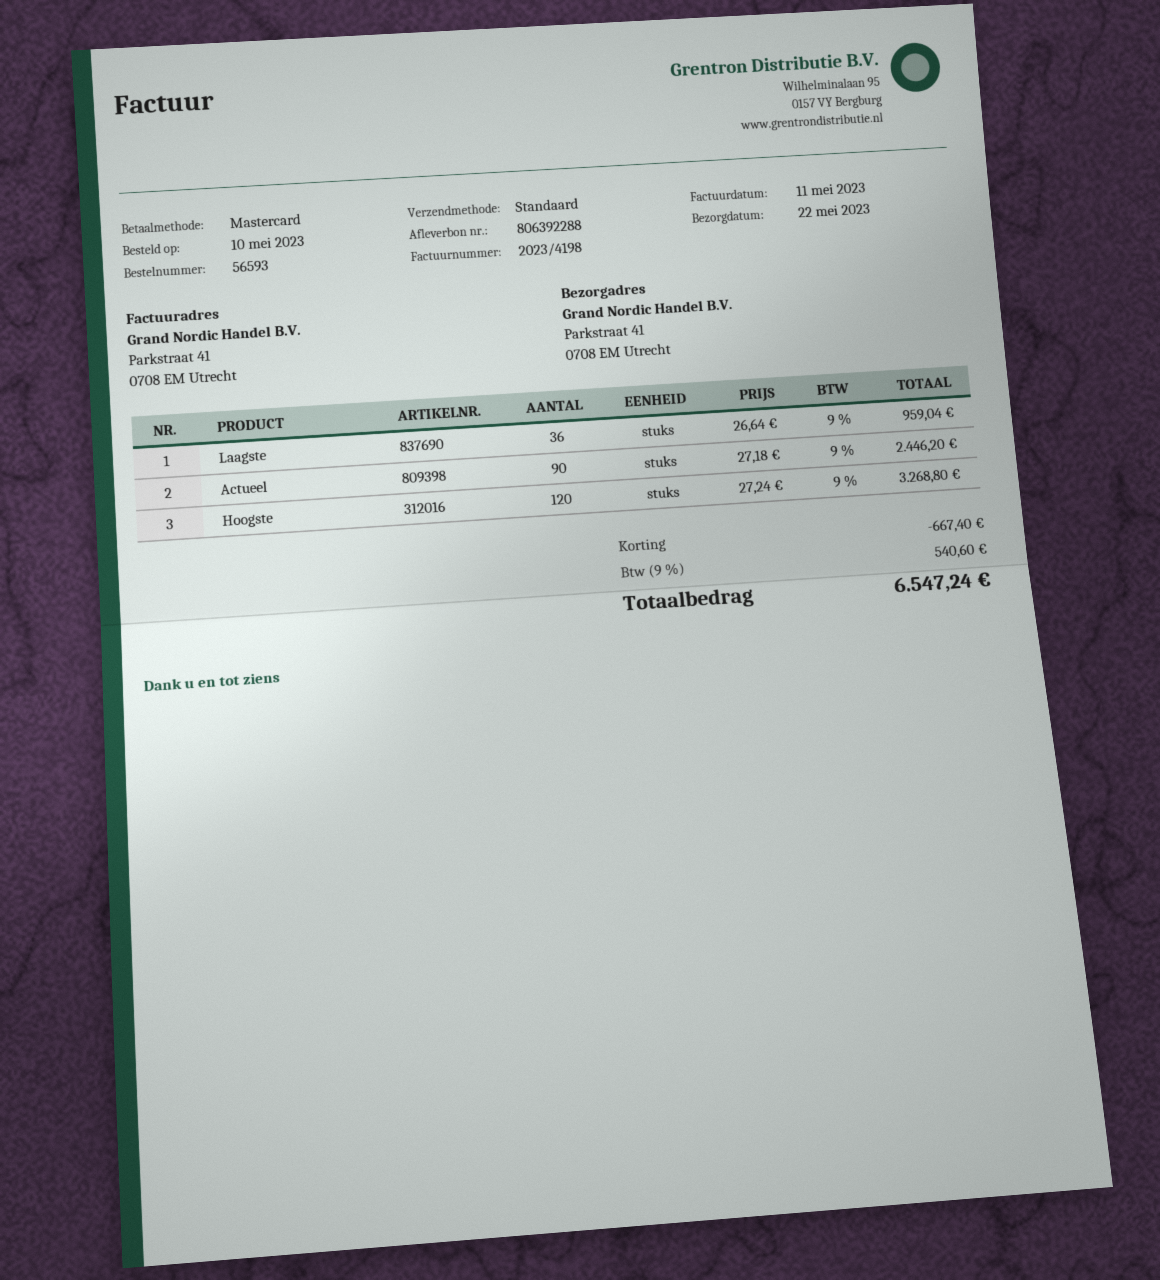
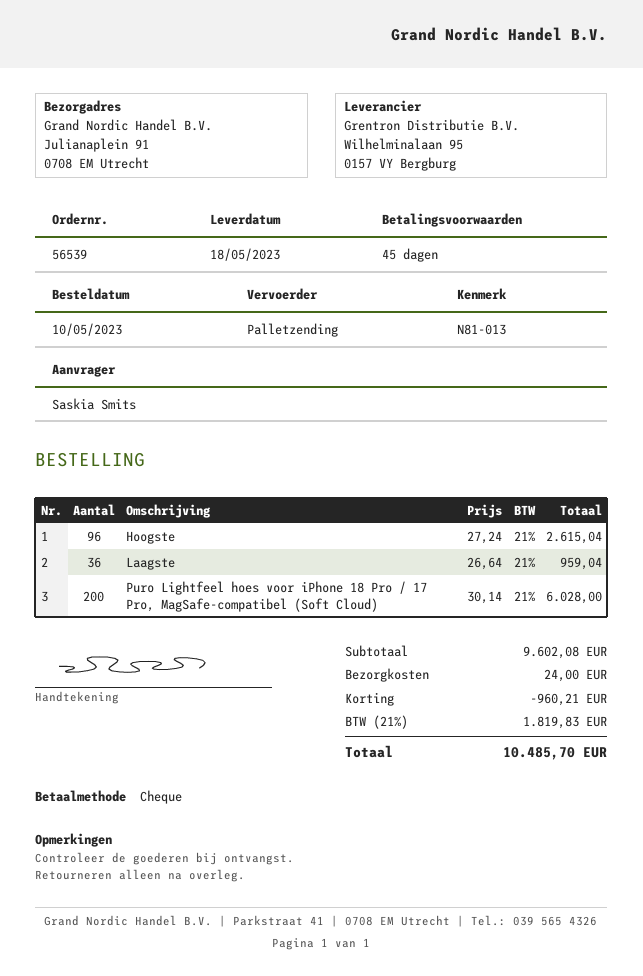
order number: 56593 -> 56539
delivery date: 2023-05-22 -> 2023-05-18
payment method: Mastercard -> cheque
shipping method: standard -> pallet freight
ship to: Parkstraat 41, 0708 EM Utrecht -> Julianaplein 91, 0708 EM Utrecht
Actueel: 90 x 27.18 = 2446.20 -> none
Hoogste: 120 x 27.24 = 3268.80 -> 96 x 27.24 = 2615.04
Puro Lightfeel hoes voor iPhone 18 Pro / 17 Pro, MagSafe-compatibel (Soft Cloud): none -> 200 x 30.14 = 6028.00
discount: 667.40 -> 960.21
shipping: none -> 24.00
tax: 9% = 540.60 -> 21% = 1819.83
total: 6547.24 -> 10485.70

